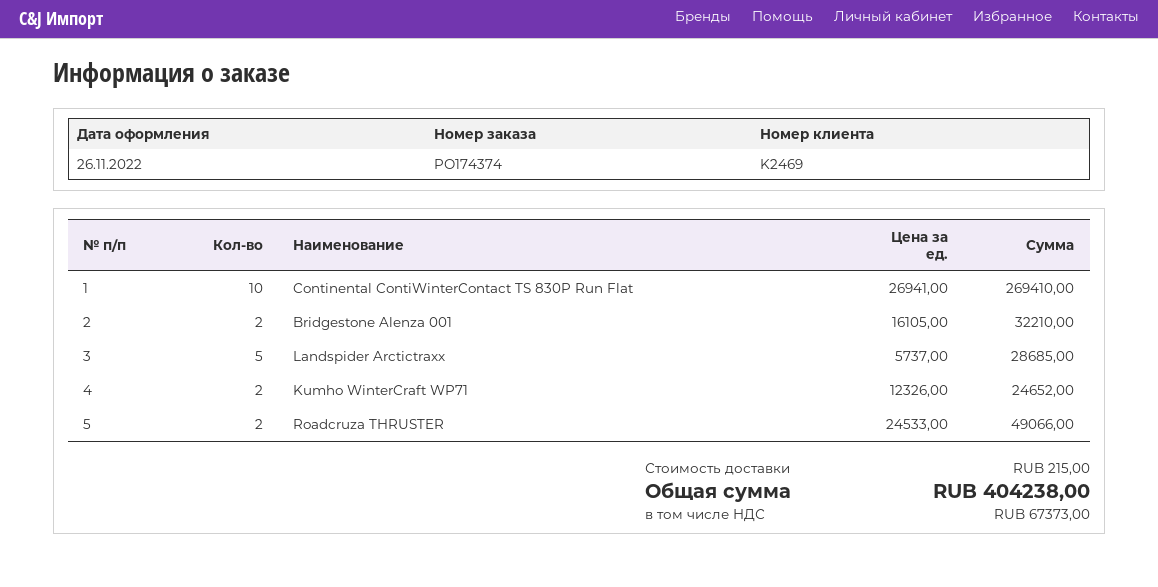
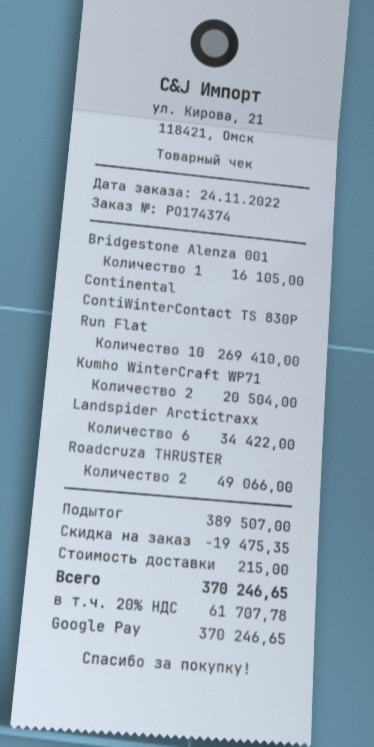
order date: 2022-11-26 -> 2022-11-24
Bridgestone Alenza 001: 2 for 32210.00 -> 1 for 16105.00
Landspider Arctictraxx: 5 for 28685.00 -> 6 for 34422.00
Kumho WinterCraft WP71: 2 for 24652.00 -> 2 for 20504.00
discount: none -> 19475.35
tax: 67373.00 -> 61707.78
total: 404238.00 -> 370246.65

